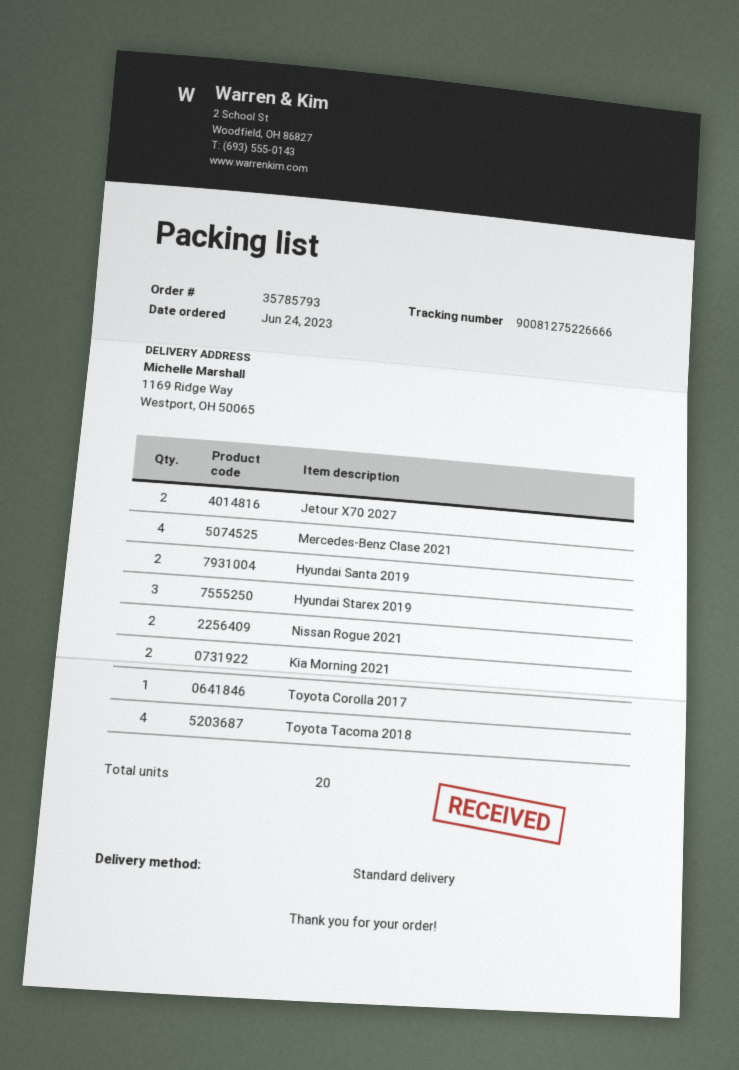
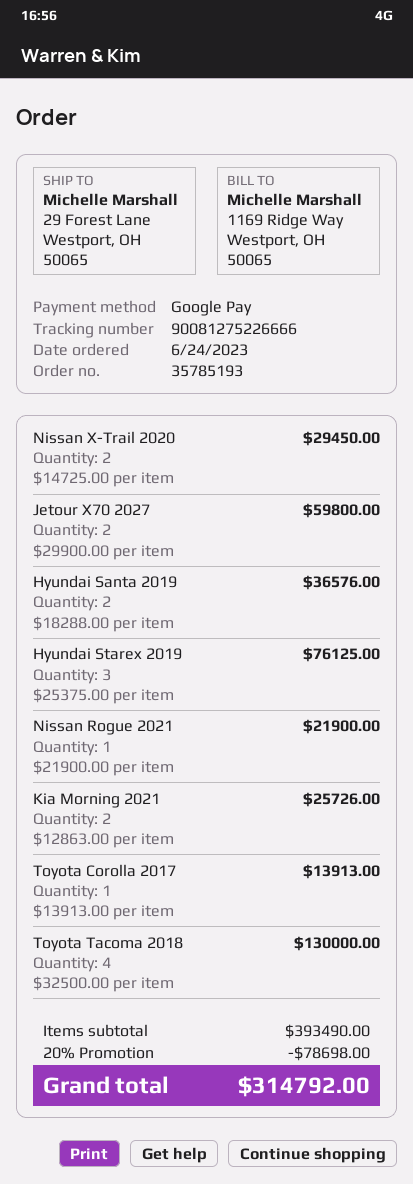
order number: 35785793 -> 35785193
ship to: 1169 Ridge Way, Westport, OH 50065 -> 29 Forest Lane, Westport, OH 50065
Mercedes-Benz Clase 2021: 4 -> none
Nissan Rogue 2021: 2 -> 1
Nissan X-Trail 2020: none -> 2

